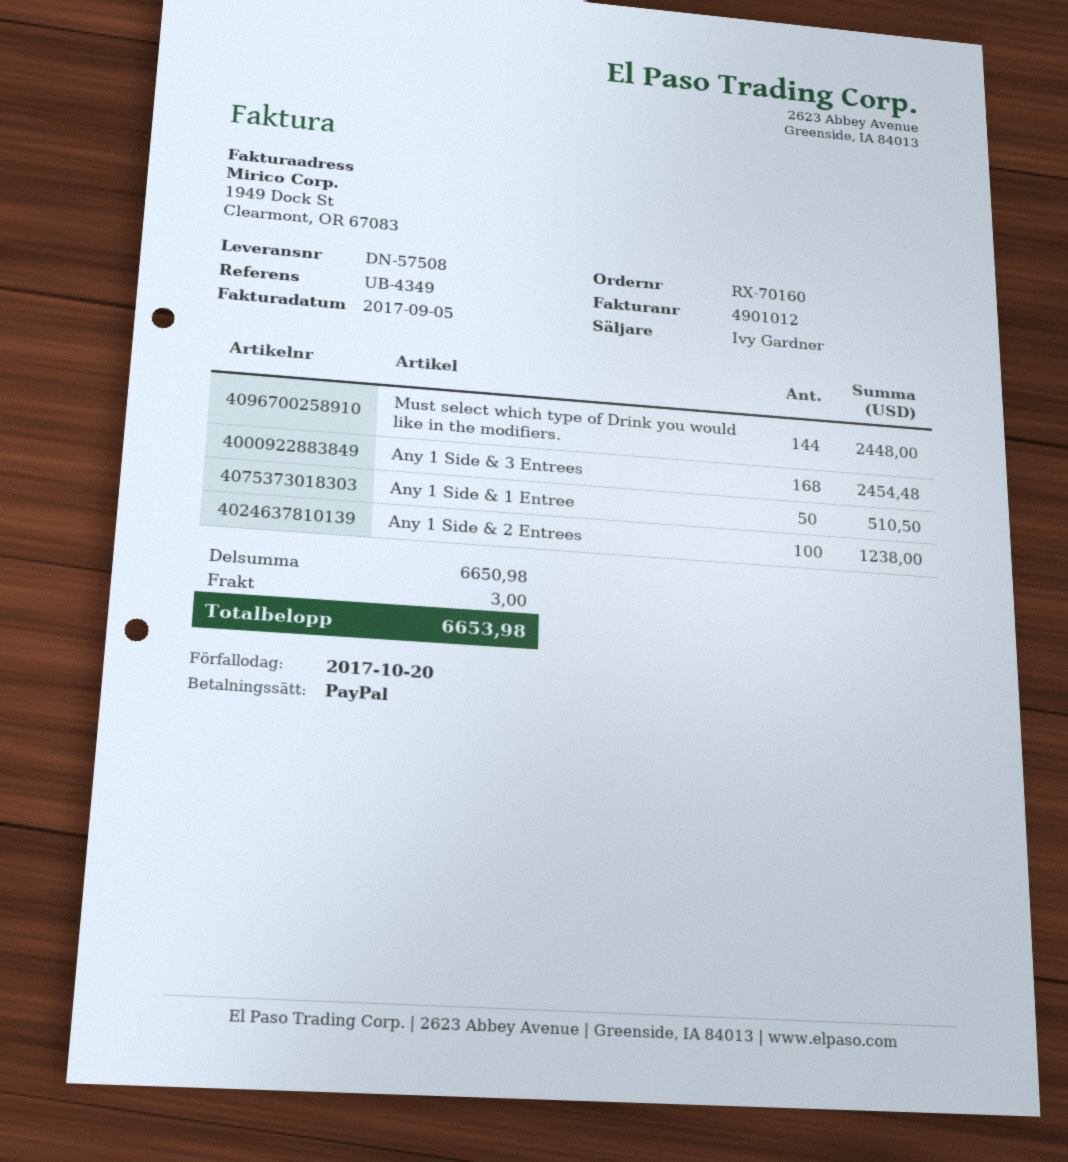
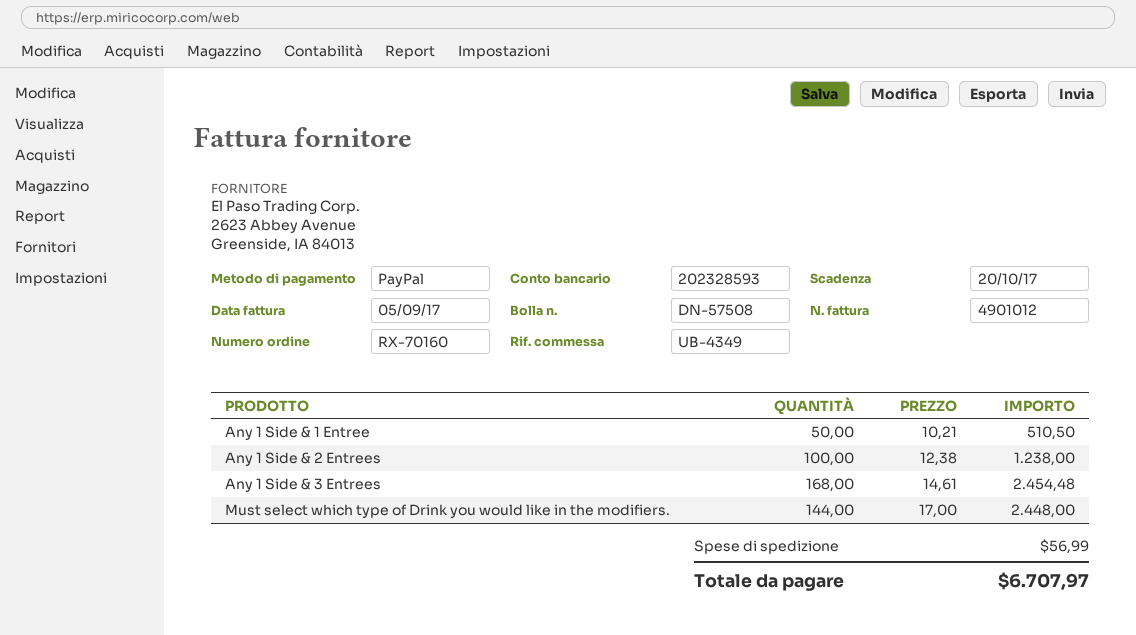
shipping: 3.00 -> 56.99
total: 6653.98 -> 6707.97

